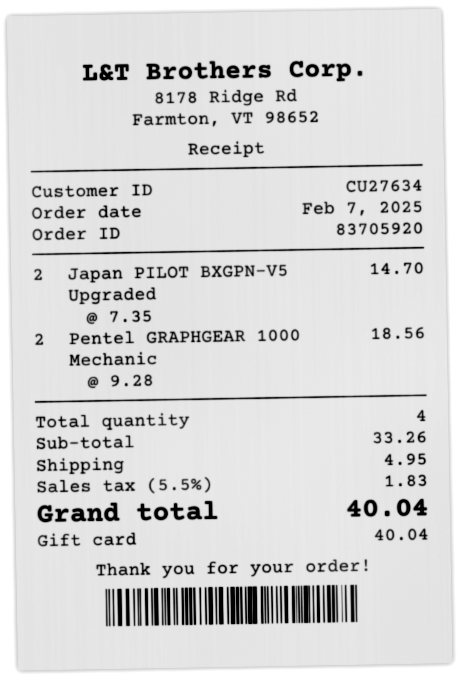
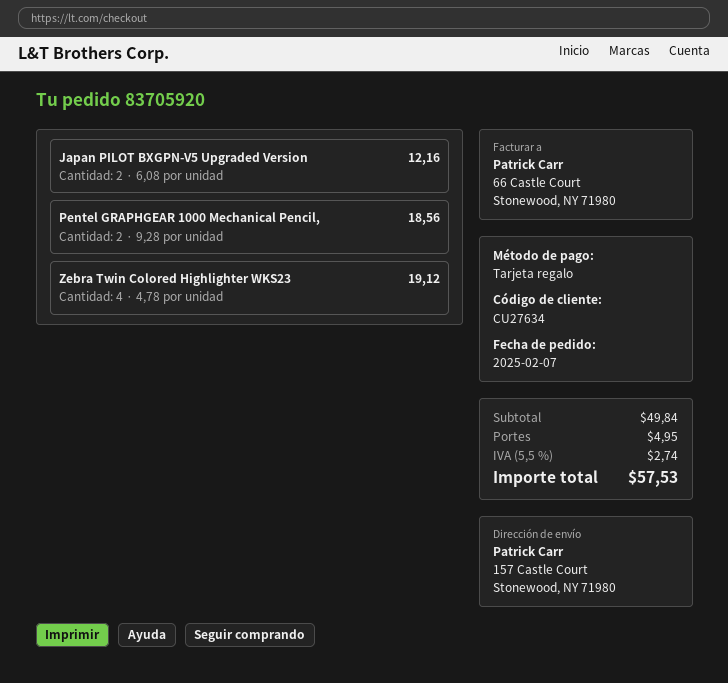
Japan PILOT BXGPN-V5 Upgraded: 2 x 7.35 = 14.70 -> 2 x 6.08 = 12.16
Zebra Twin Colored Highlighter WKS23: none -> 4 x 4.78 = 19.12
subtotal: 33.26 -> 49.84
tax: 5.5% = 1.83 -> 5.5% = 2.74
total: 40.04 -> 57.53

